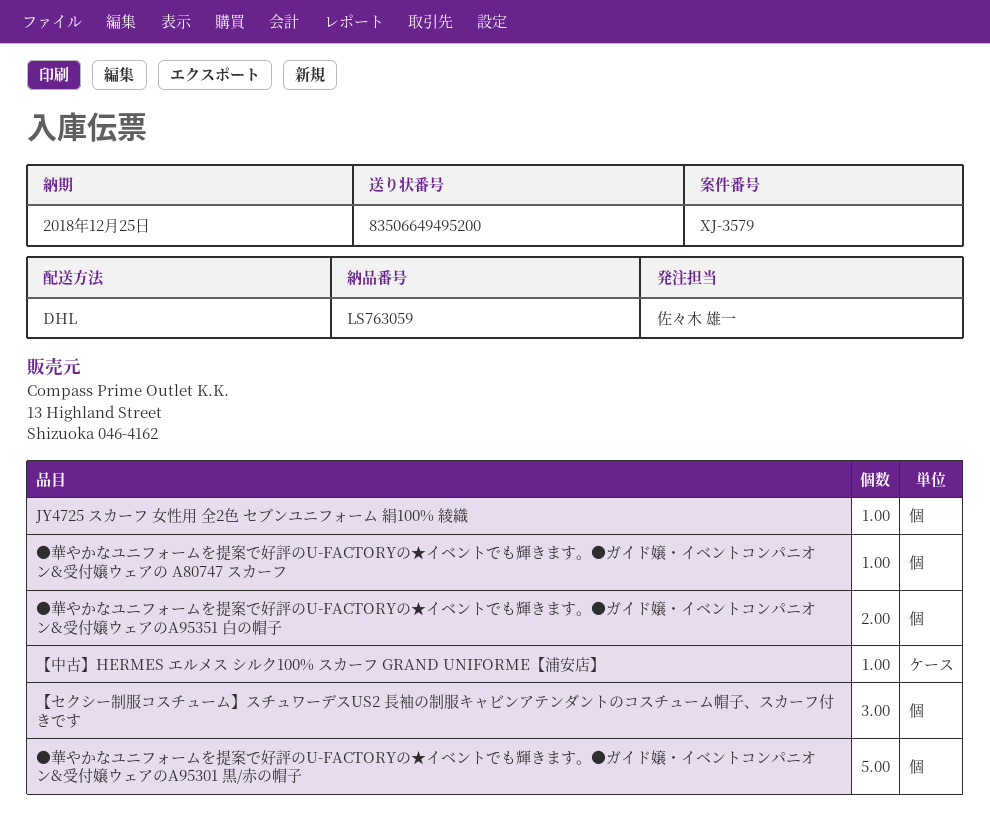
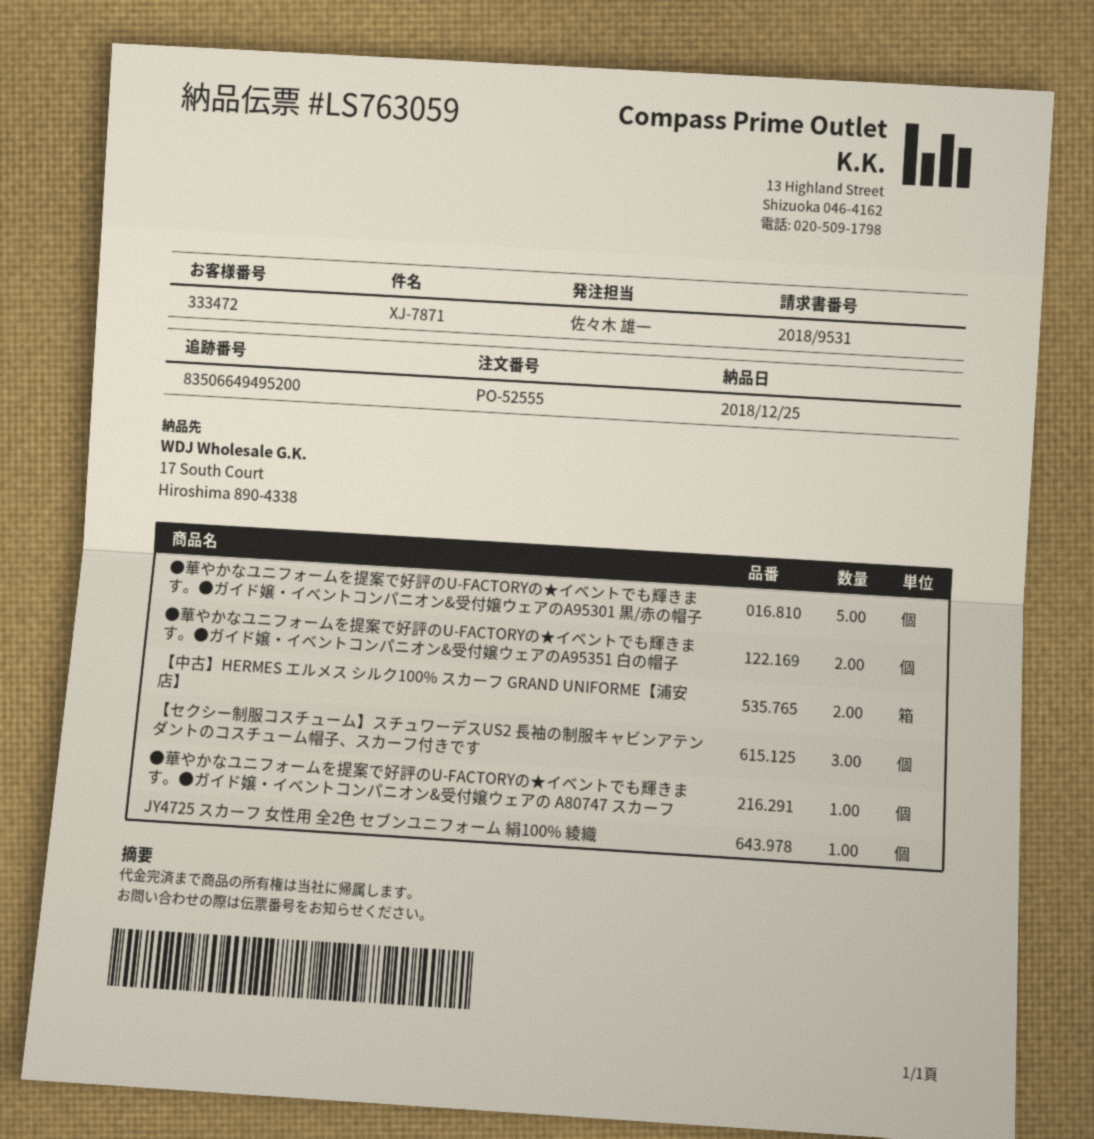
reference: XJ-3579 -> XJ-7871
【中古】HERMES エルメス シルク100% スカーフ GRAND UNIFORME【浦安店】: 1 -> 2

